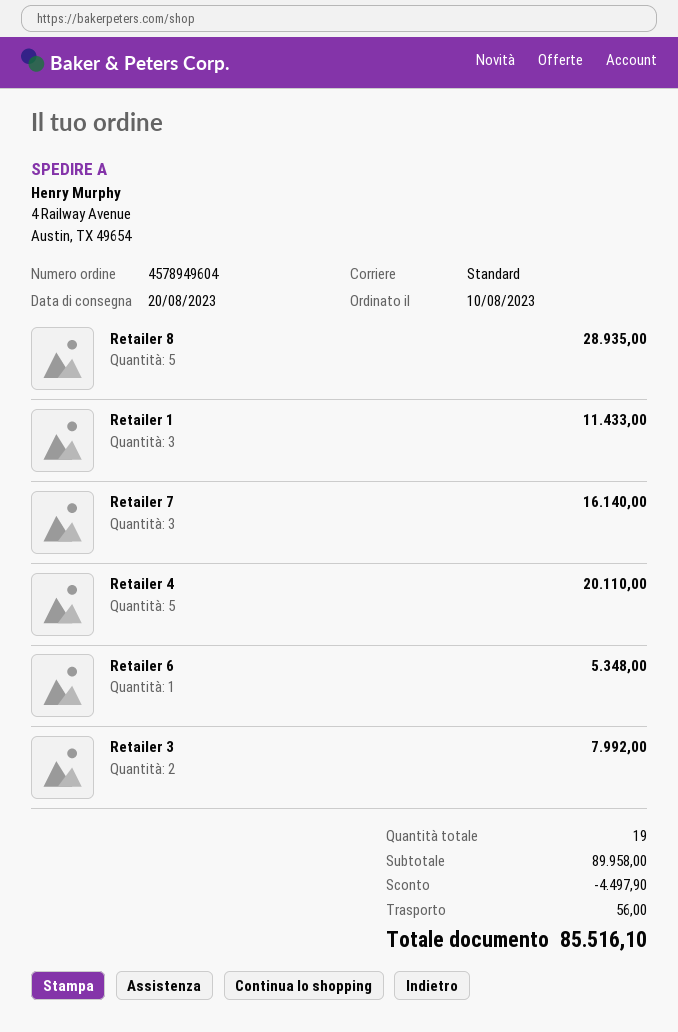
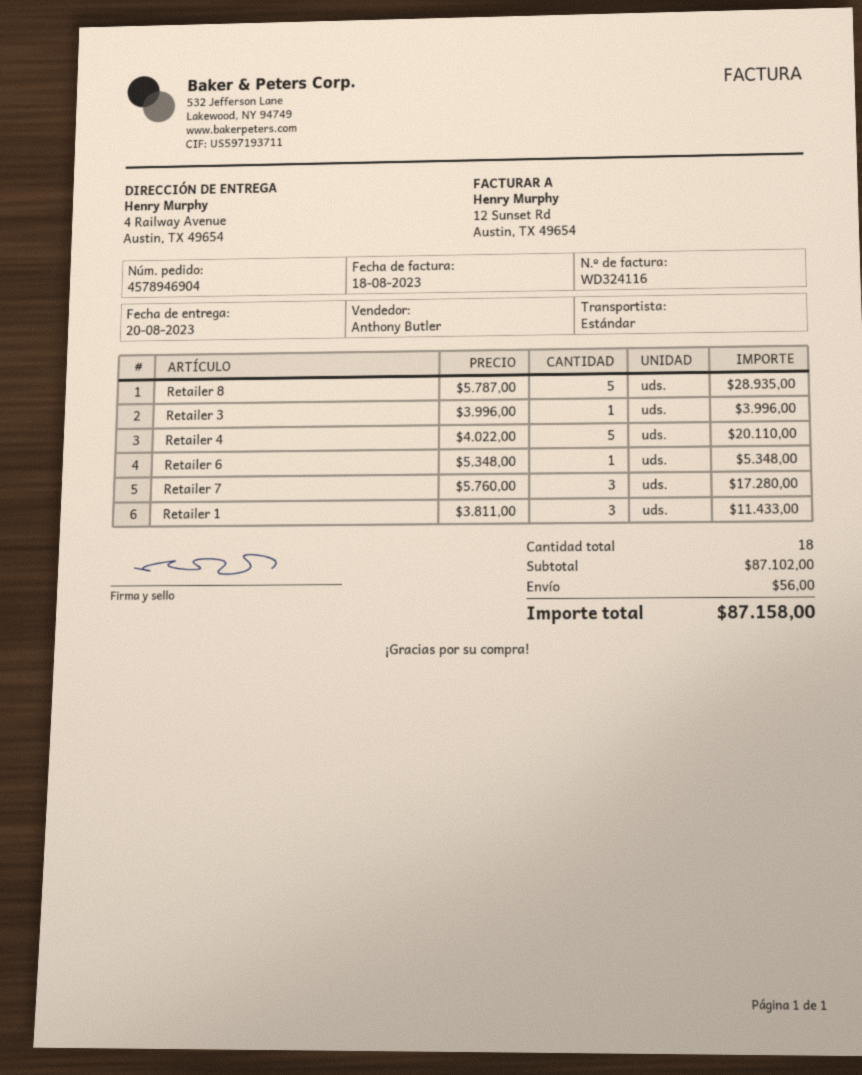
order number: 4578949604 -> 4578946904
Retailer 7: 3 for 16140.00 -> 3 for 17280.00
Retailer 3: 2 for 7992.00 -> 1 for 3996.00
total quantity: 19 -> 18
subtotal: 89958.00 -> 87102.00
discount: 4497.90 -> none
total: 85516.10 -> 87158.00

